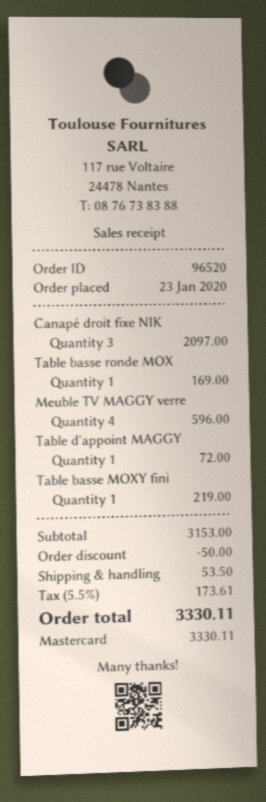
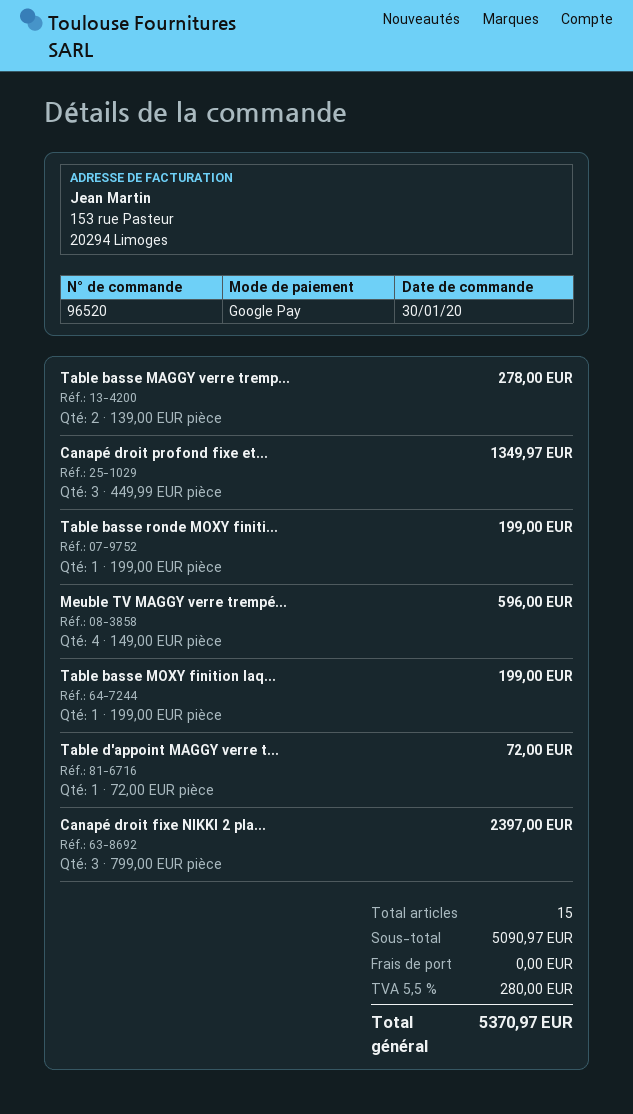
order date: 2020-01-23 -> 2020-01-30
payment method: Mastercard -> Google Pay
Canapé droit fixe NIK: 3 for 2097.00 -> 3 for 2397.00
Table basse ronde MOX: 1 for 169.00 -> 1 for 199.00
Table basse MOXY fini: 1 for 219.00 -> 1 for 199.00
Table basse MAGGY verre tremp...: none -> 2 for 278.00
Canapé droit profond fixe et...: none -> 3 for 1349.97
subtotal: 3153.00 -> 5090.97
discount: 50.00 -> none
shipping: 53.50 -> 0.00
tax: 5.5% = 173.61 -> 5.5% = 280.00
total: 3330.11 -> 5370.97

